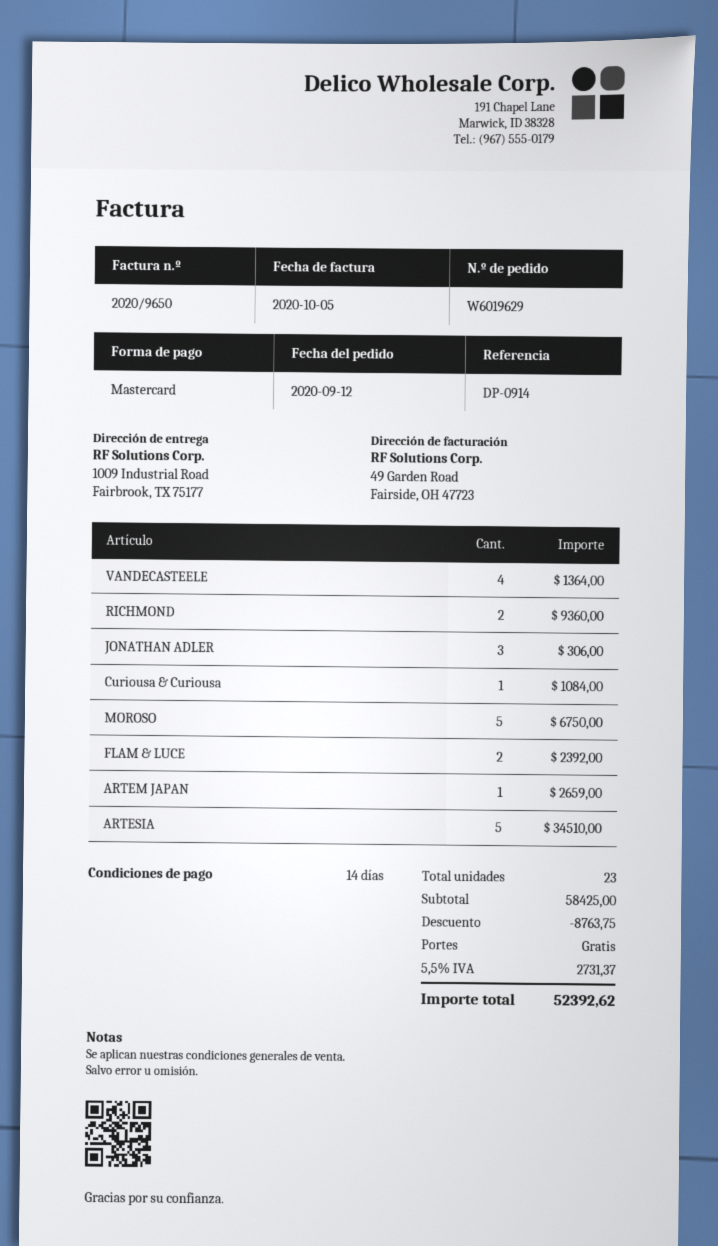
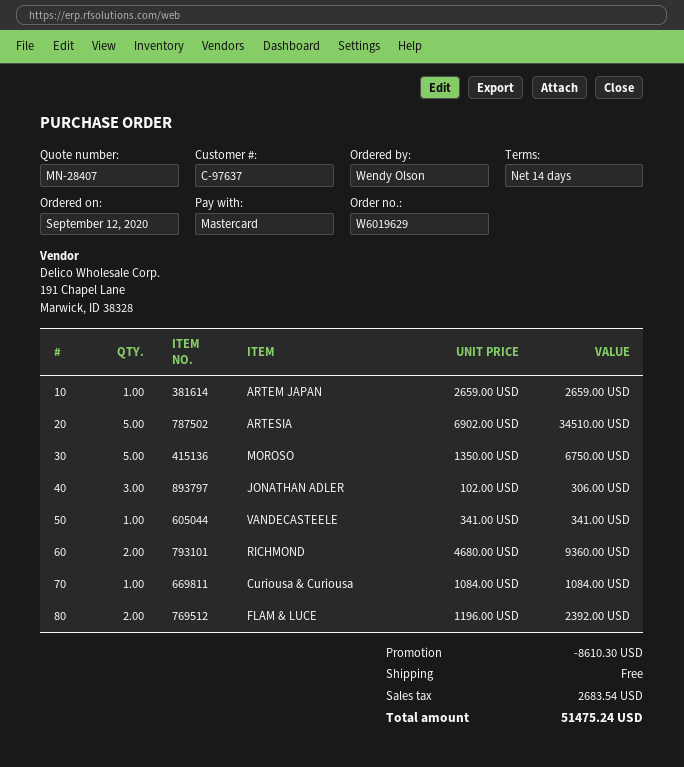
VANDECASTEELE: 4 for 1364.00 -> 1 for 341.00
discount: 8763.75 -> 8610.30
tax: 2731.37 -> 2683.54
total: 52392.62 -> 51475.24

